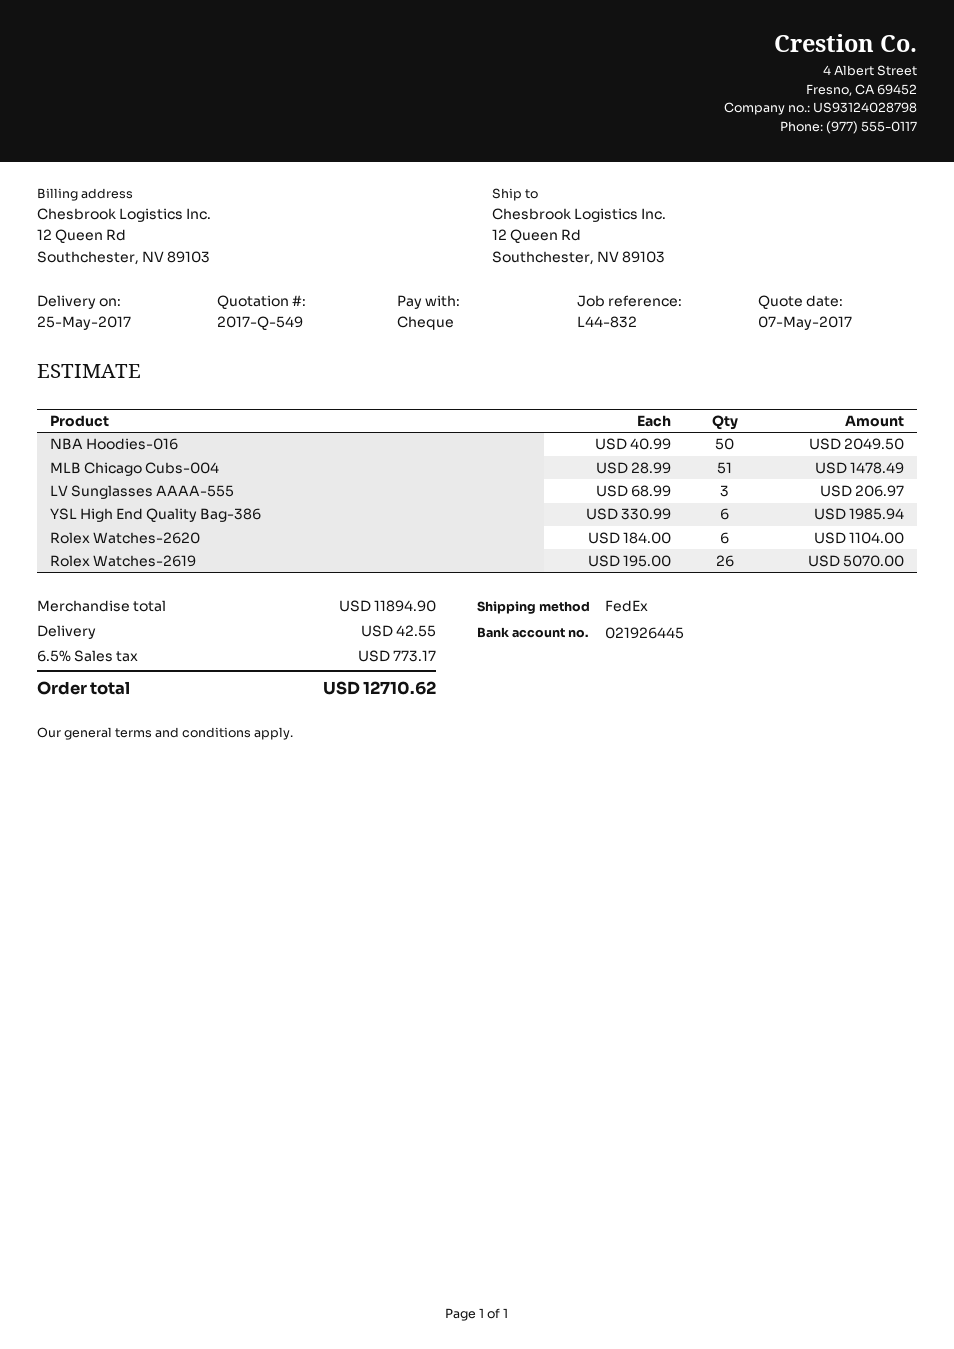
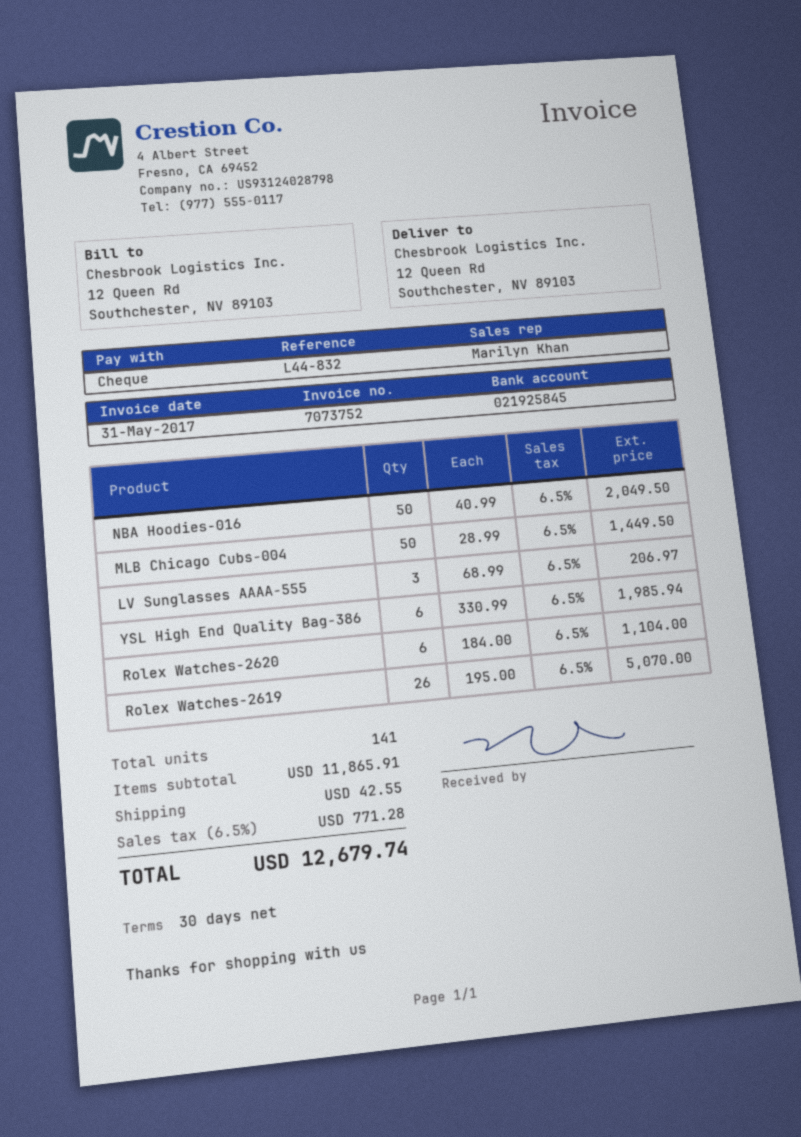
bank account: 021926445 -> 021925845
MLB Chicago Cubs-004: 51 x 28.99 = 1478.49 -> 50 x 28.99 = 1449.50
subtotal: 11894.90 -> 11865.91
tax: 6.5% = 773.17 -> 6.5% = 771.28
total: 12710.62 -> 12679.74

